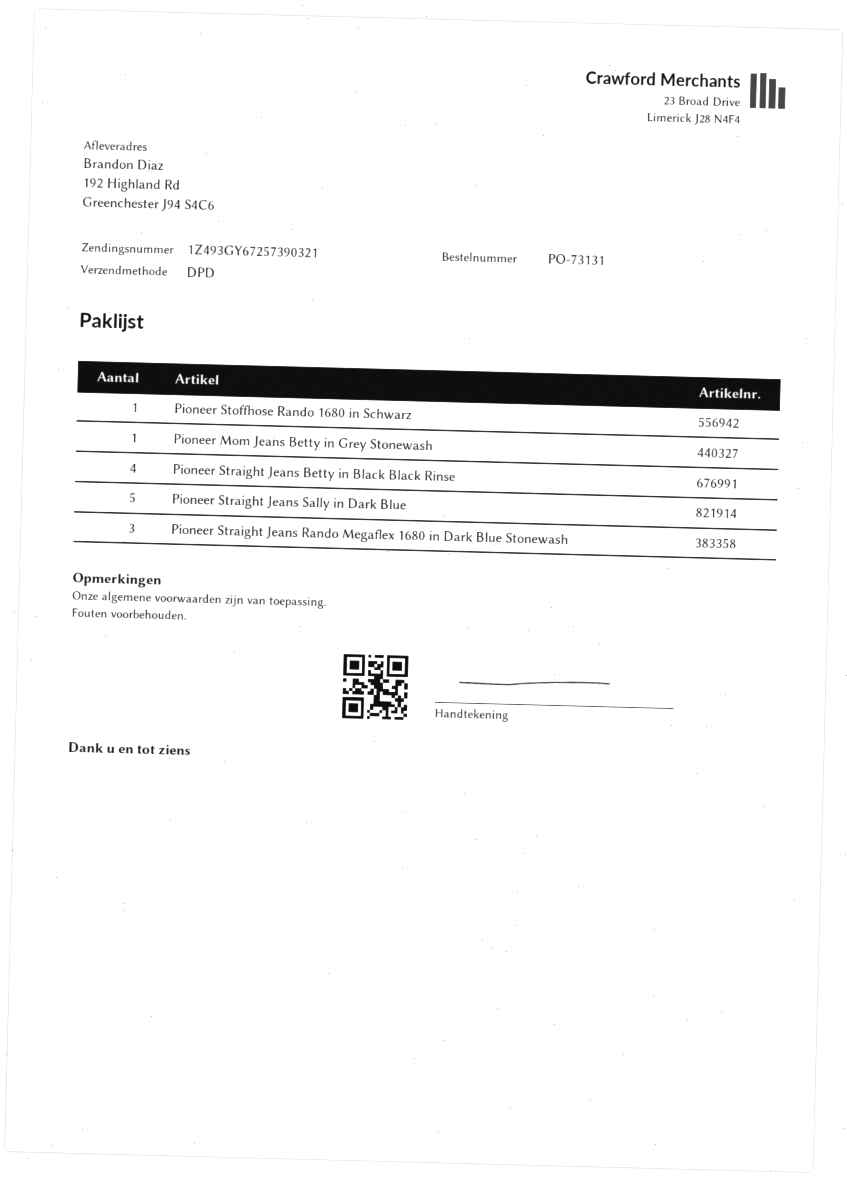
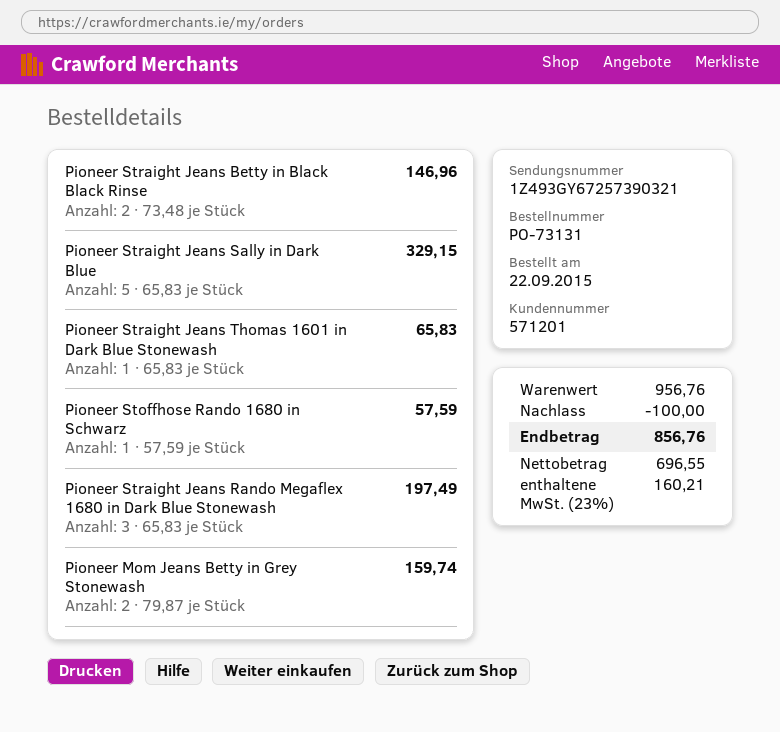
Pioneer Mom Jeans Betty in Grey Stonewash: 1 -> 2
Pioneer Straight Jeans Betty in Black Black Rinse: 4 -> 2
Pioneer Straight Jeans Thomas 1601 in Dark Blue Stonewash: none -> 1

